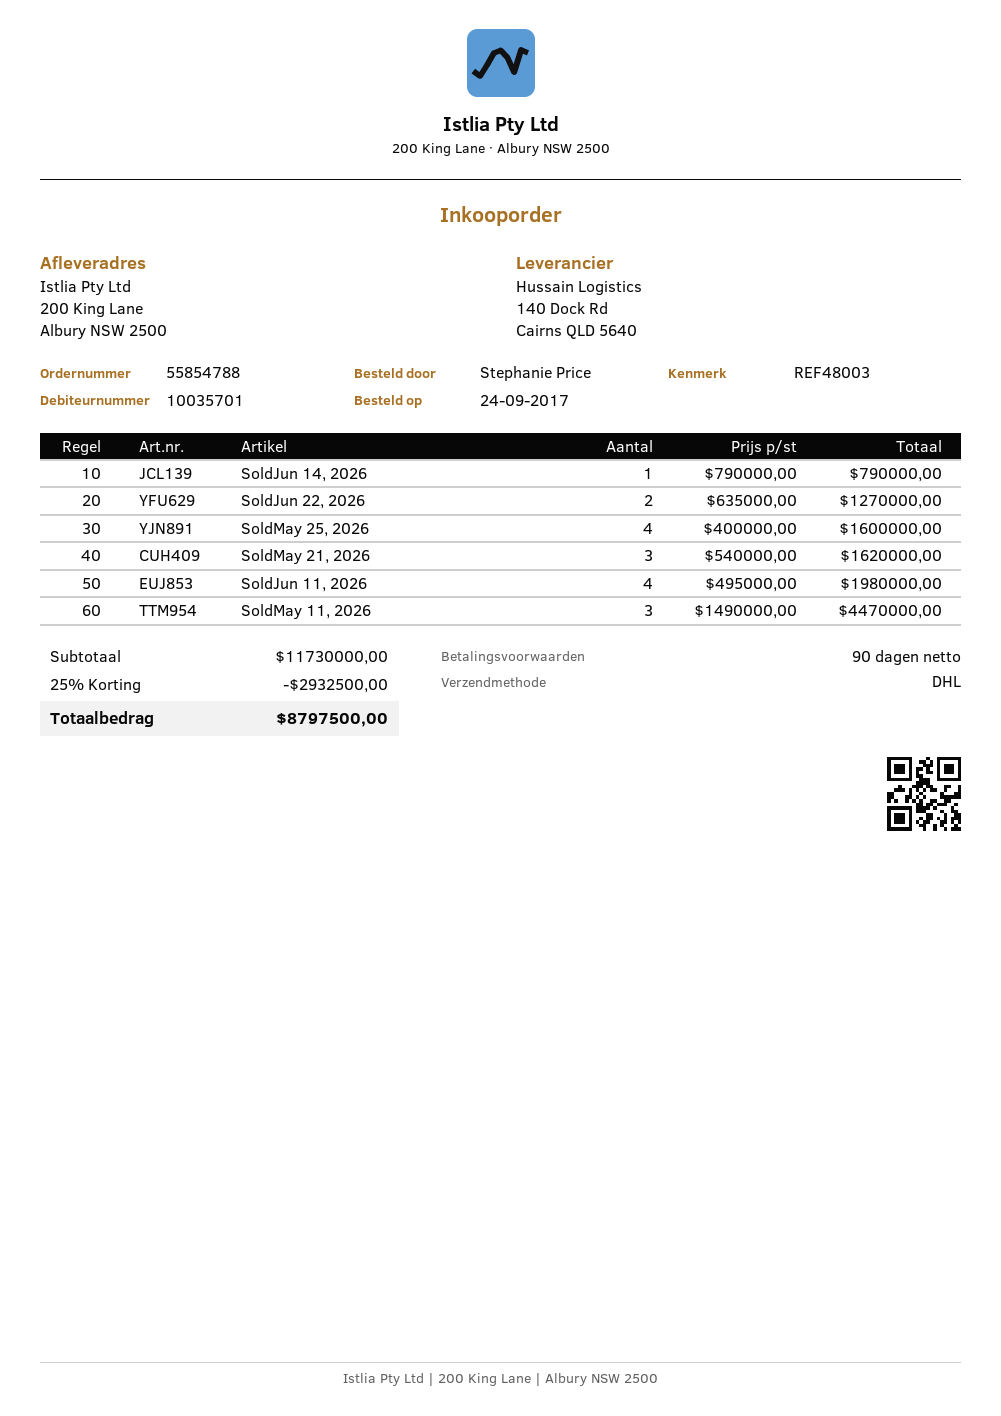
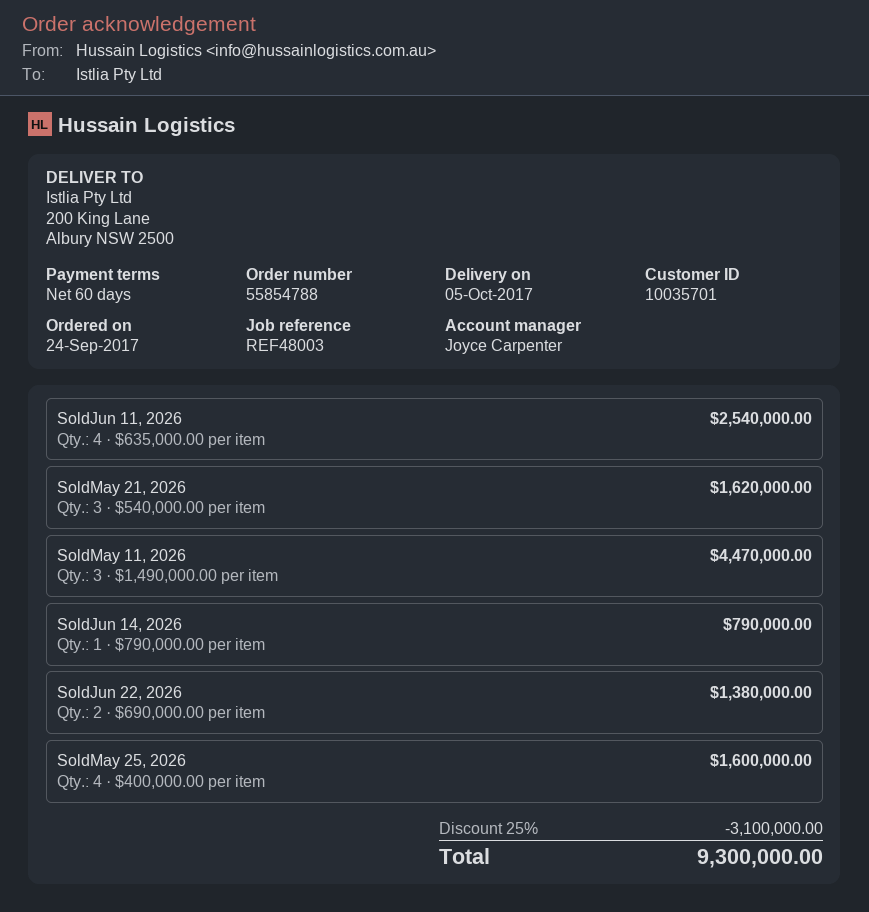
payment terms: 90 days -> 60 days
SoldJun 22, 2026: 2 x 635000.00 = 1270000.00 -> 2 x 690000.00 = 1380000.00
SoldJun 11, 2026: 4 x 495000.00 = 1980000.00 -> 4 x 635000.00 = 2540000.00
discount: 25% = 2932500.00 -> 25% = 3100000.00
total: 8797500.00 -> 9300000.00

